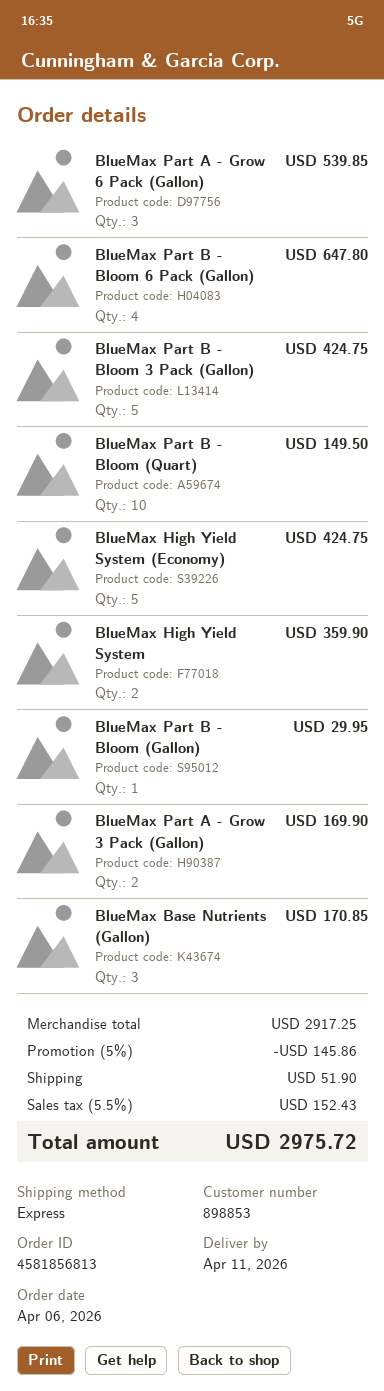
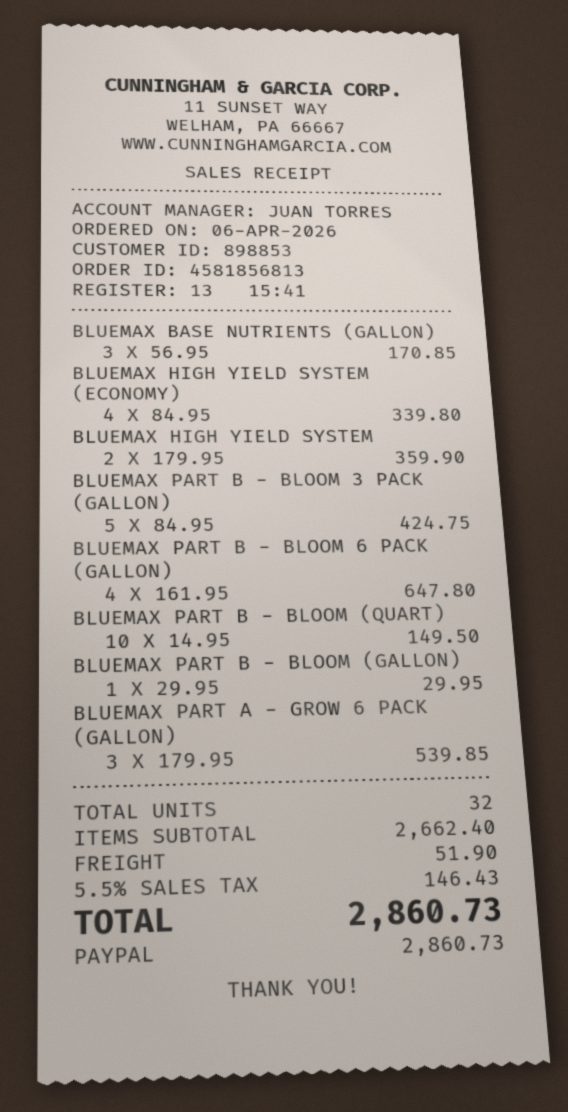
BlueMax High Yield System (Economy): 5 for 424.75 -> 4 for 339.80
BlueMax Part A - Grow 3 Pack (Gallon): 2 for 169.90 -> none
subtotal: 2917.25 -> 2662.40
discount: 5% = 145.86 -> none
tax: 5.5% = 152.43 -> 5.5% = 146.43
total: 2975.72 -> 2860.73

